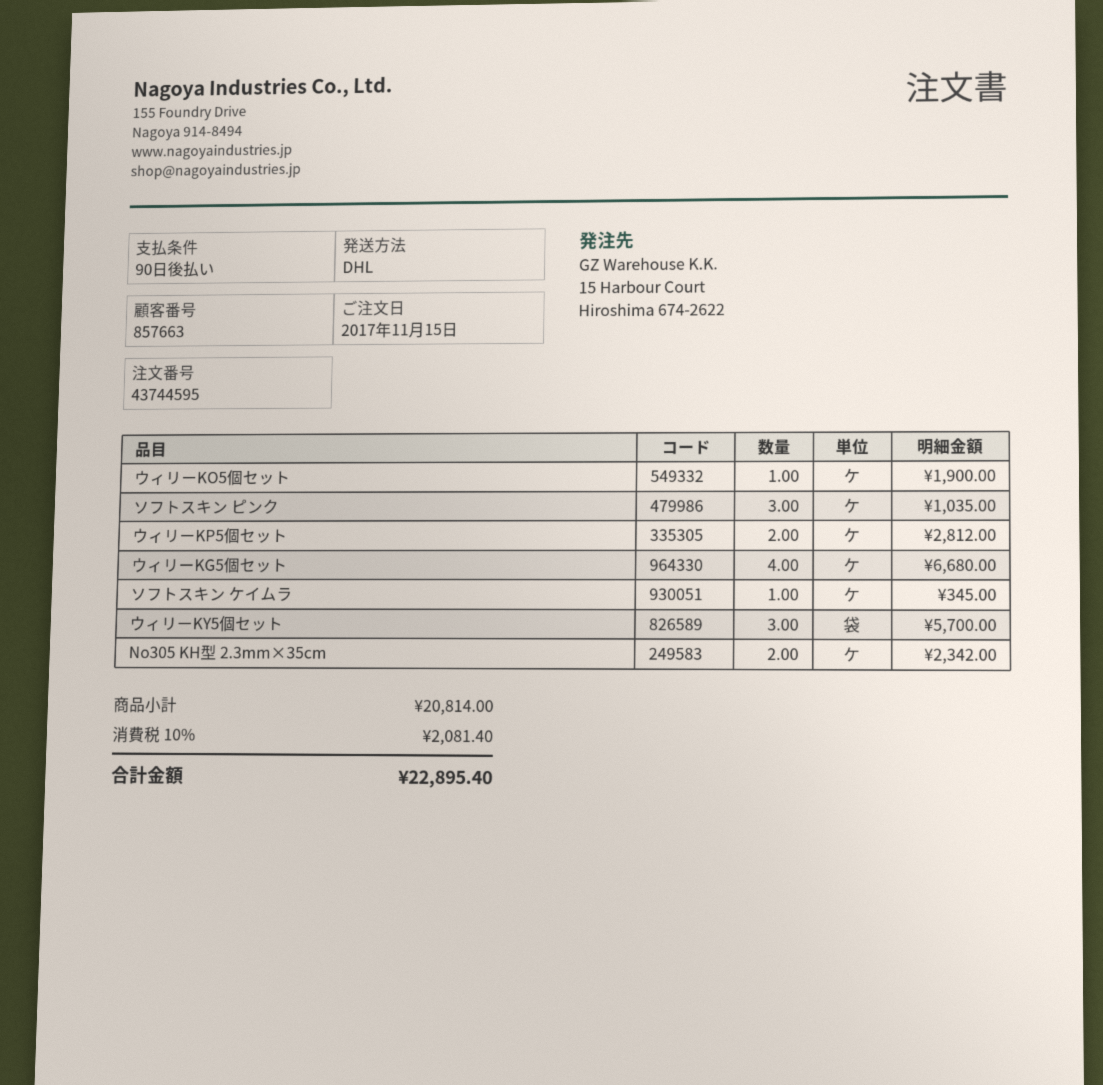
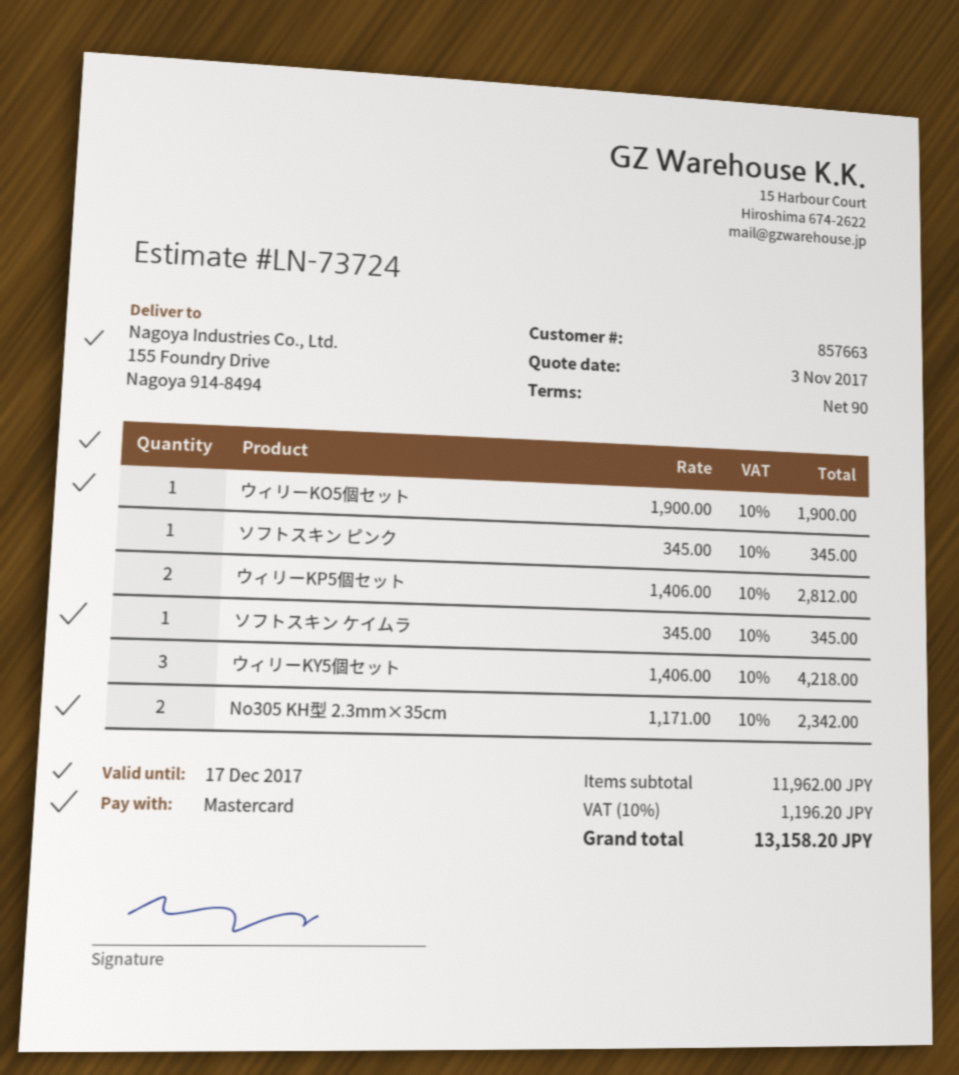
ソフトスキン ピンク: 3 for 1035.00 -> 1 for 345.00
ウィリーKG5個セット: 4 for 6680.00 -> none
ウィリーKY5個セット: 3 for 5700.00 -> 3 for 4218.00
subtotal: 20814.00 -> 11962.00
tax: 10% = 2081.40 -> 10% = 1196.20
total: 22895.40 -> 13158.20

